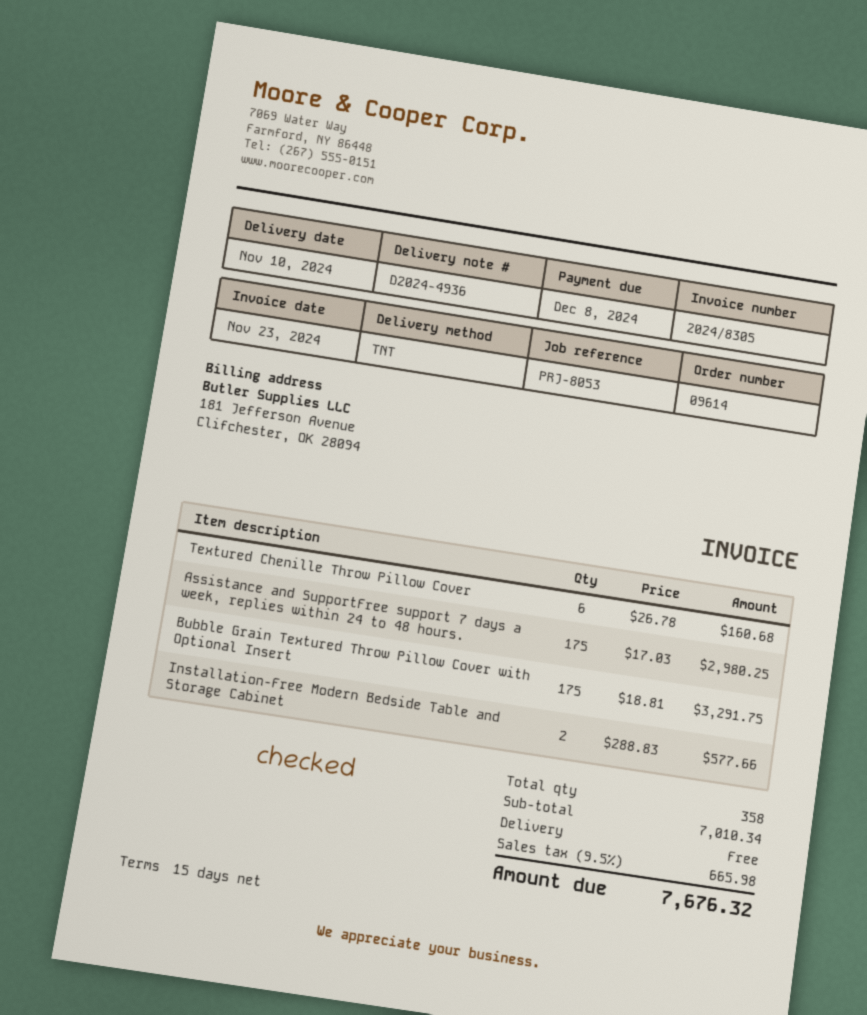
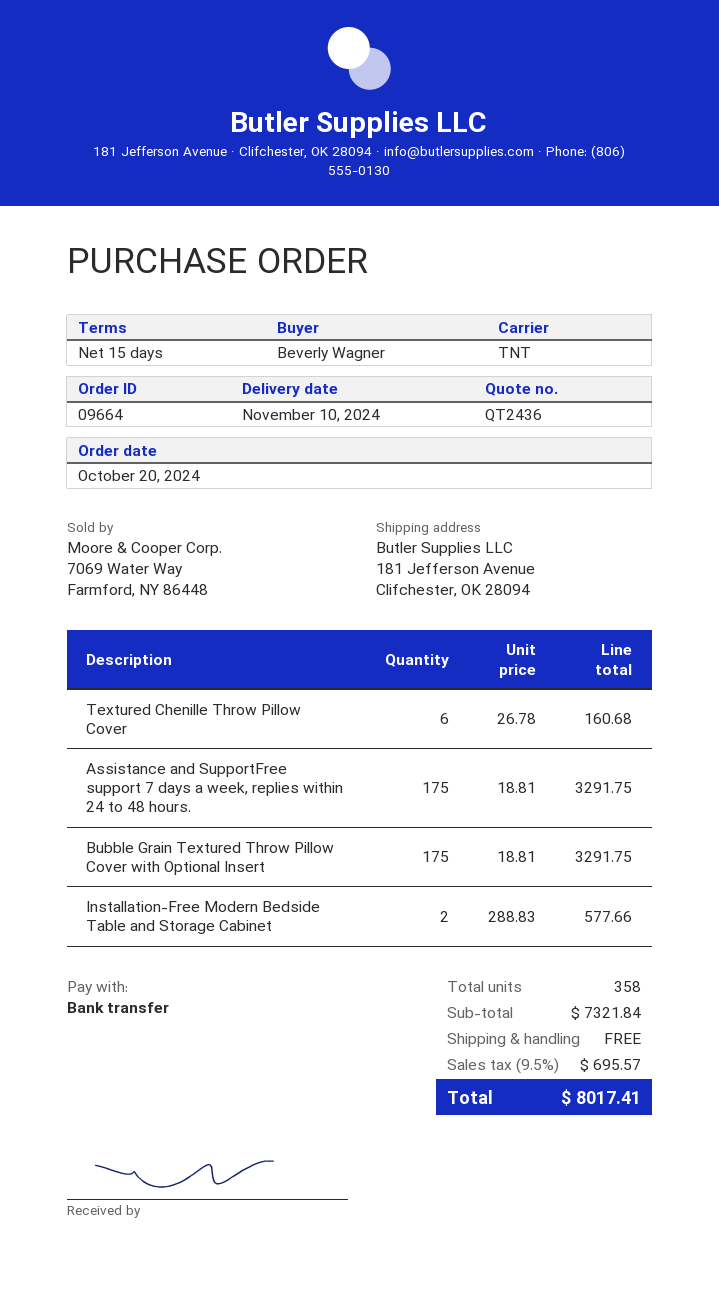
order number: 09614 -> 09664
Assistance and SupportFree support 7 days a week, replies within 24 to 48 hours.: 175 x 17.03 = 2980.25 -> 175 x 18.81 = 3291.75
subtotal: 7010.34 -> 7321.84
tax: 9.5% = 665.98 -> 9.5% = 695.57
total: 7676.32 -> 8017.41

